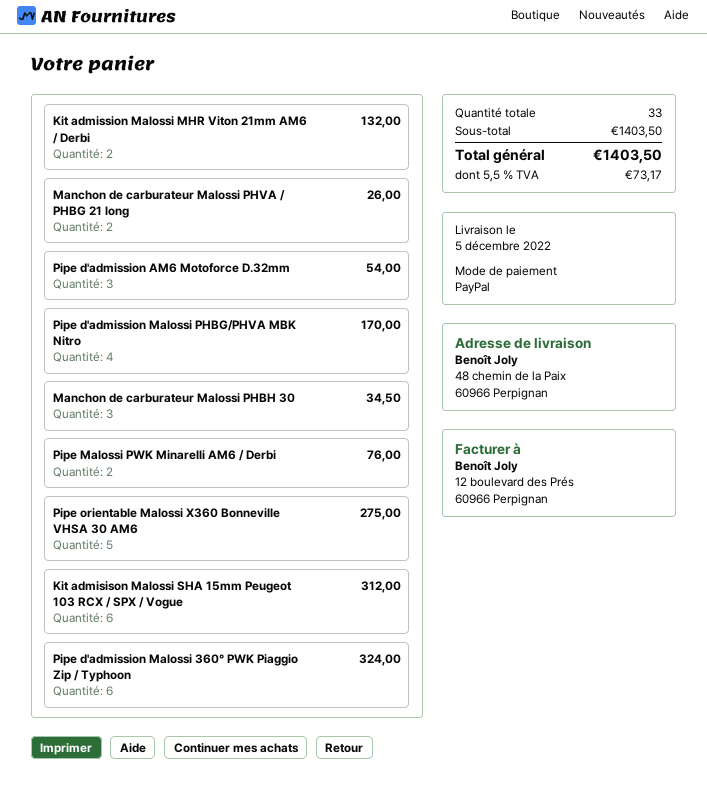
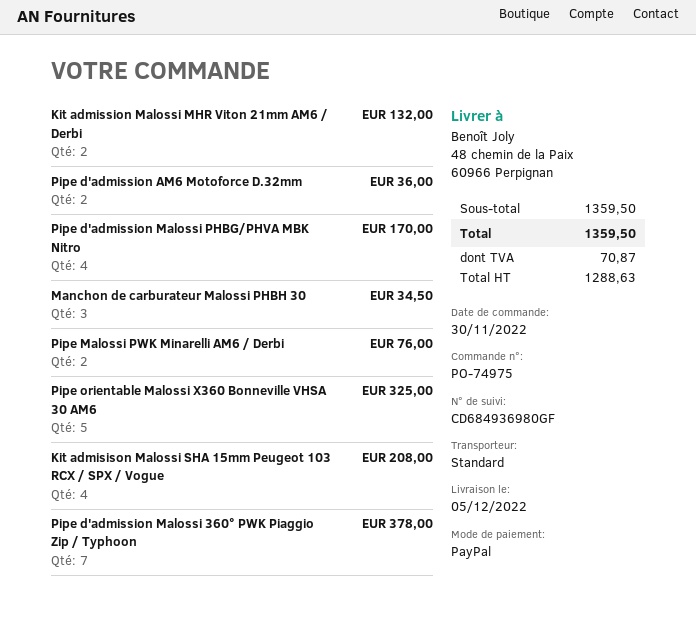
Manchon de carburateur Malossi PHVA / PHBG 21 long: 2 for 26.00 -> none
Pipe d'admission AM6 Motoforce D.32mm: 3 for 54.00 -> 2 for 36.00
Pipe orientable Malossi X360 Bonneville VHSA 30 AM6: 5 for 275.00 -> 5 for 325.00
Kit admisison Malossi SHA 15mm Peugeot 103 RCX / SPX / Vogue: 6 for 312.00 -> 4 for 208.00
Pipe d'admission Malossi 360° PWK Piaggio Zip / Typhoon: 6 for 324.00 -> 7 for 378.00
subtotal: 1403.50 -> 1359.50
tax: 73.17 -> 70.87
total: 1403.50 -> 1359.50

